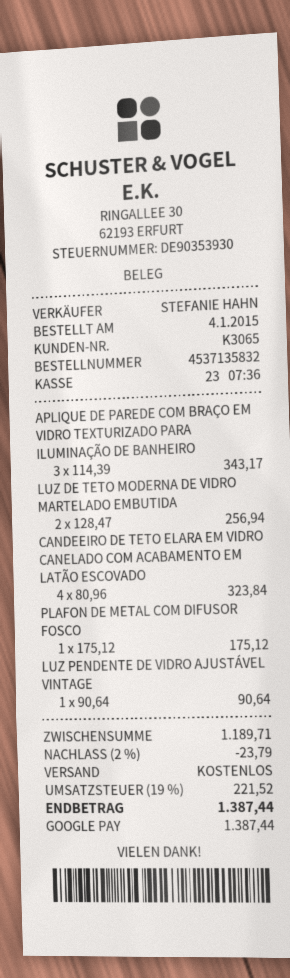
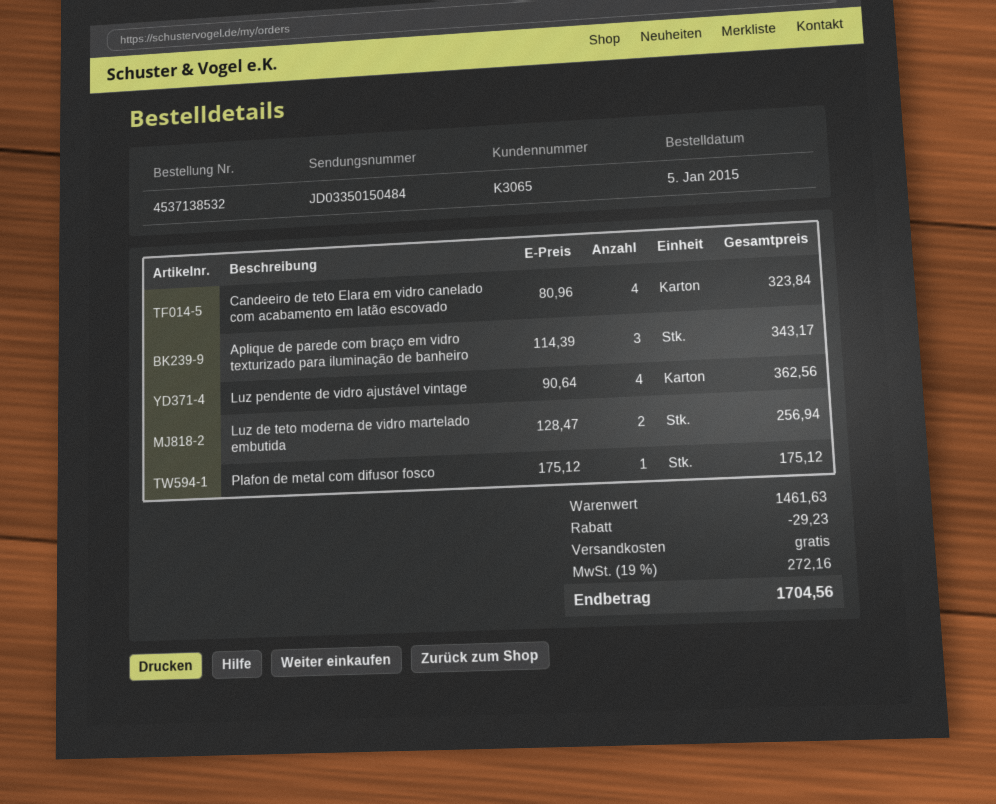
order number: 4537135832 -> 4537138532
order date: 2015-01-04 -> 2015-01-05
LUZ PENDENTE DE VIDRO AJUSTÁVEL VINTAGE: 1 x 90.64 = 90.64 -> 4 x 90.64 = 362.56
subtotal: 1189.71 -> 1461.63
discount: 23.79 -> 29.23
tax: 19% = 221.52 -> 19% = 272.16
total: 1387.44 -> 1704.56

